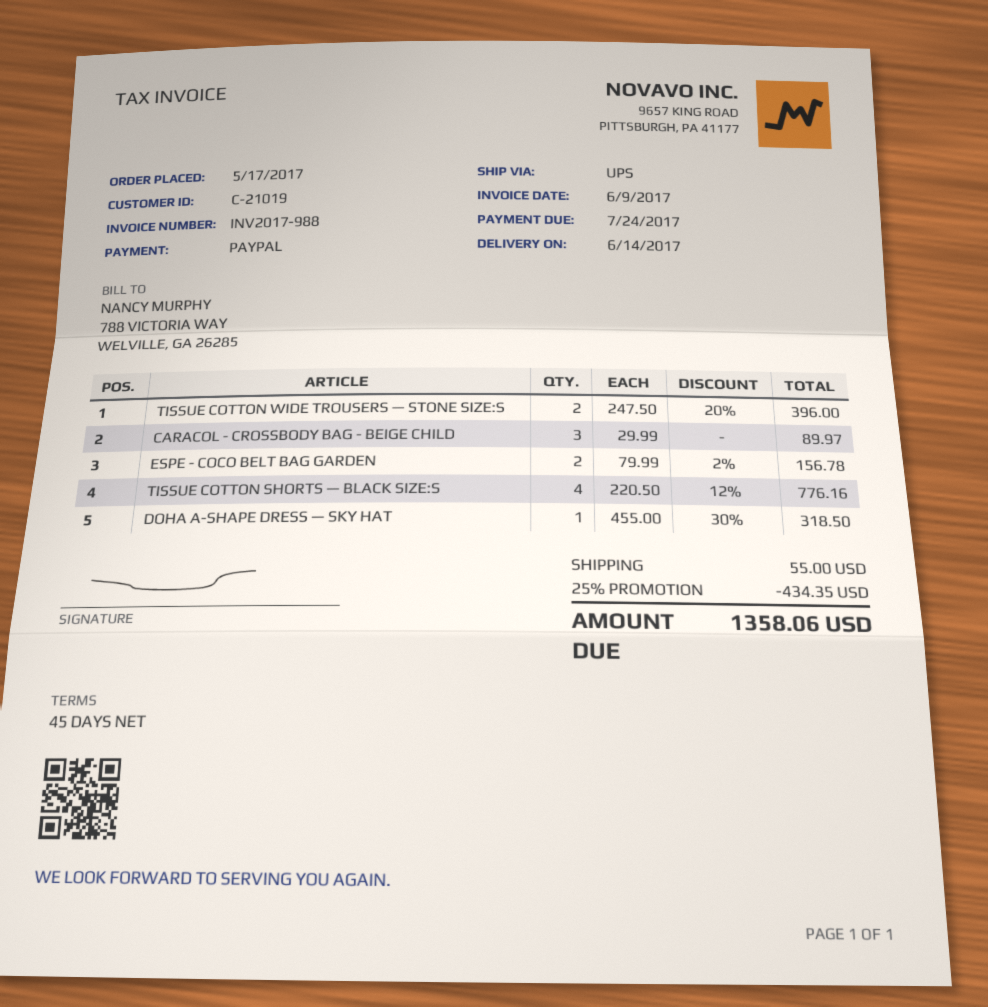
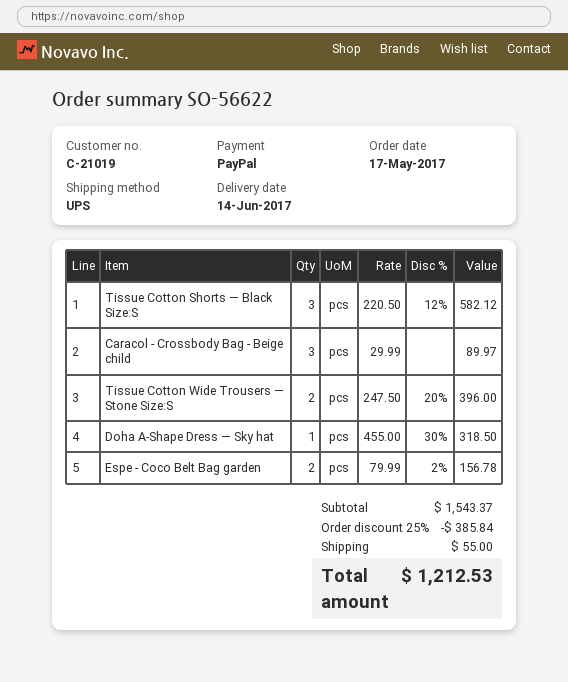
TISSUE COTTON SHORTS — BLACK SIZE:S: 4 x 220.50 - 12% = 776.16 -> 3 x 220.50 - 12% = 582.12
discount: 25% = 434.35 -> 25% = 385.84
total: 1358.06 -> 1212.53

